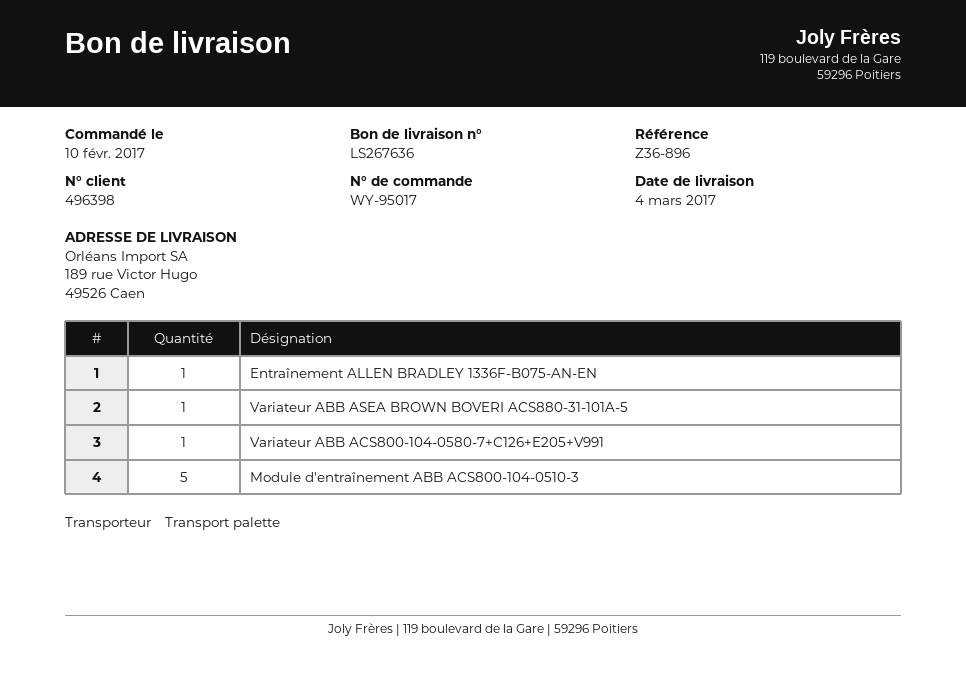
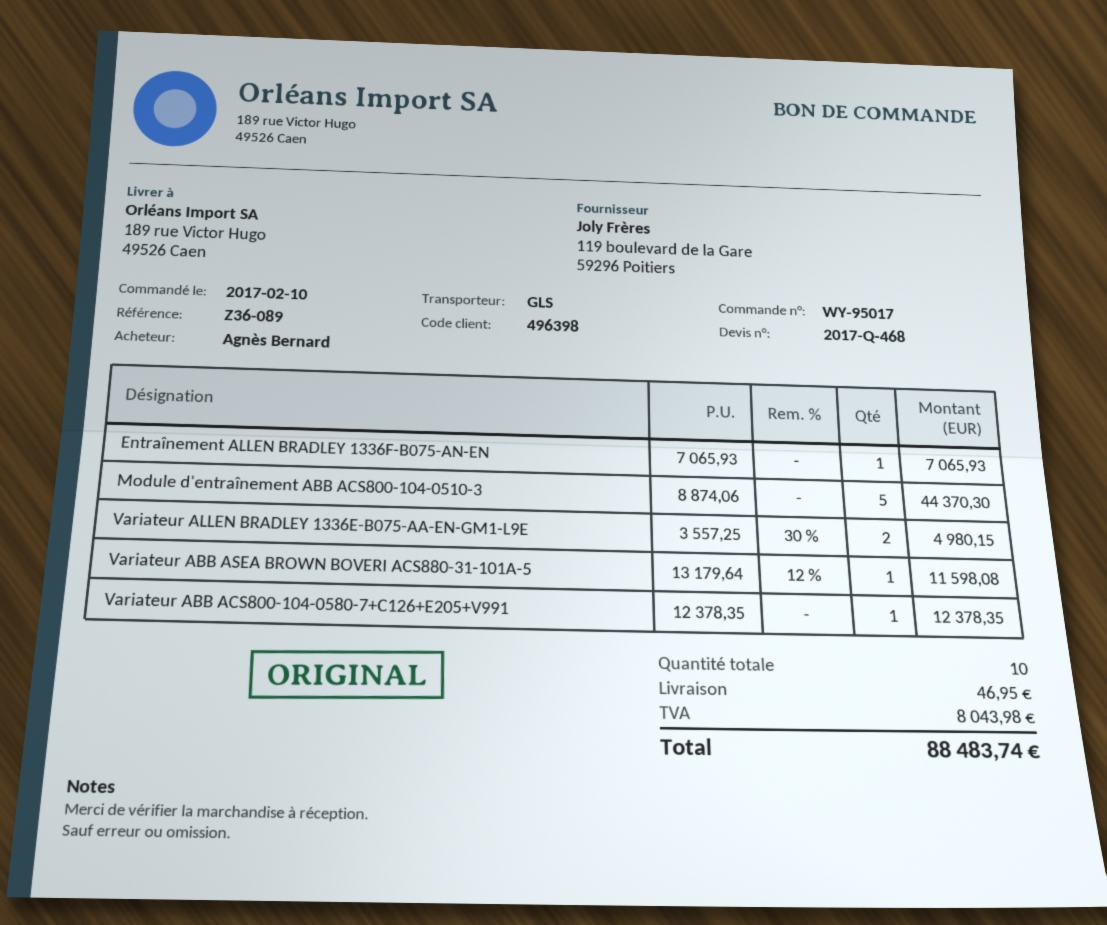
reference: Z36-896 -> Z36-089
shipping method: pallet freight -> GLS
Variateur ALLEN BRADLEY 1336E-B075-AA-EN-GM1-L9E: none -> 2

